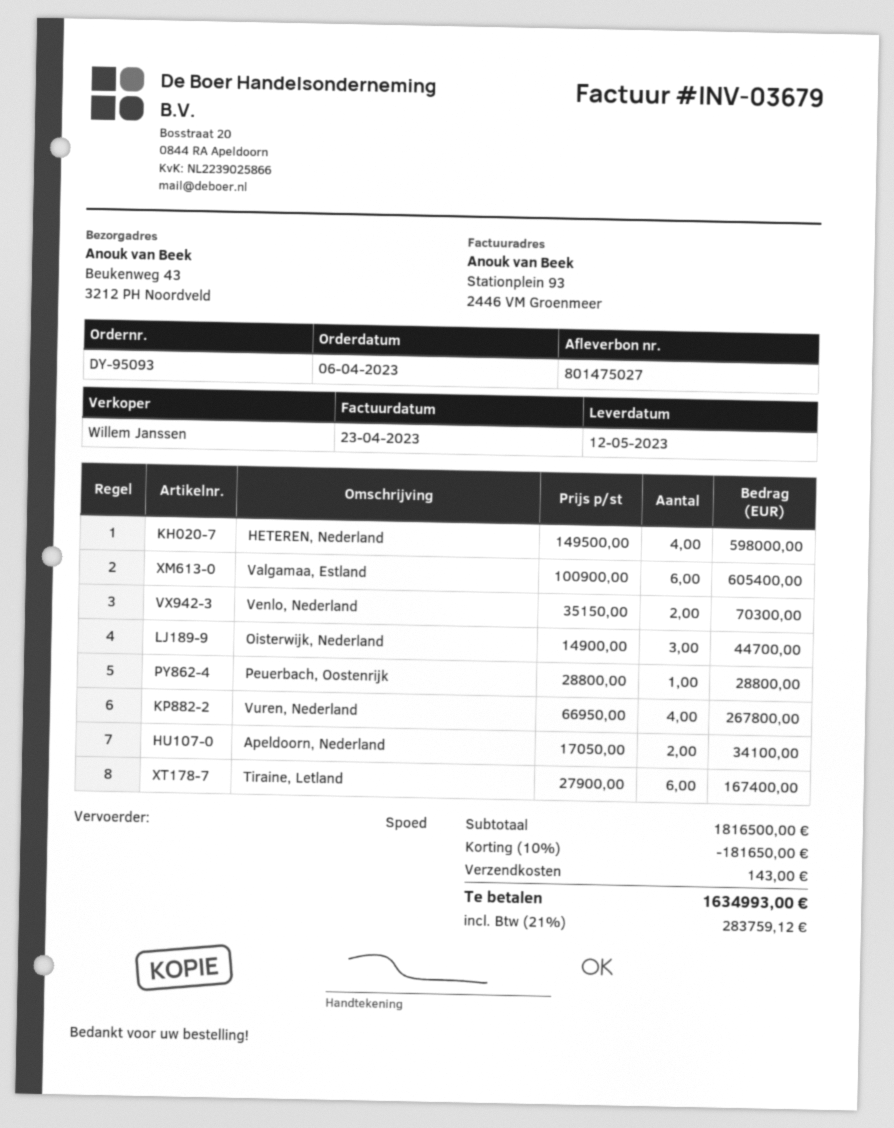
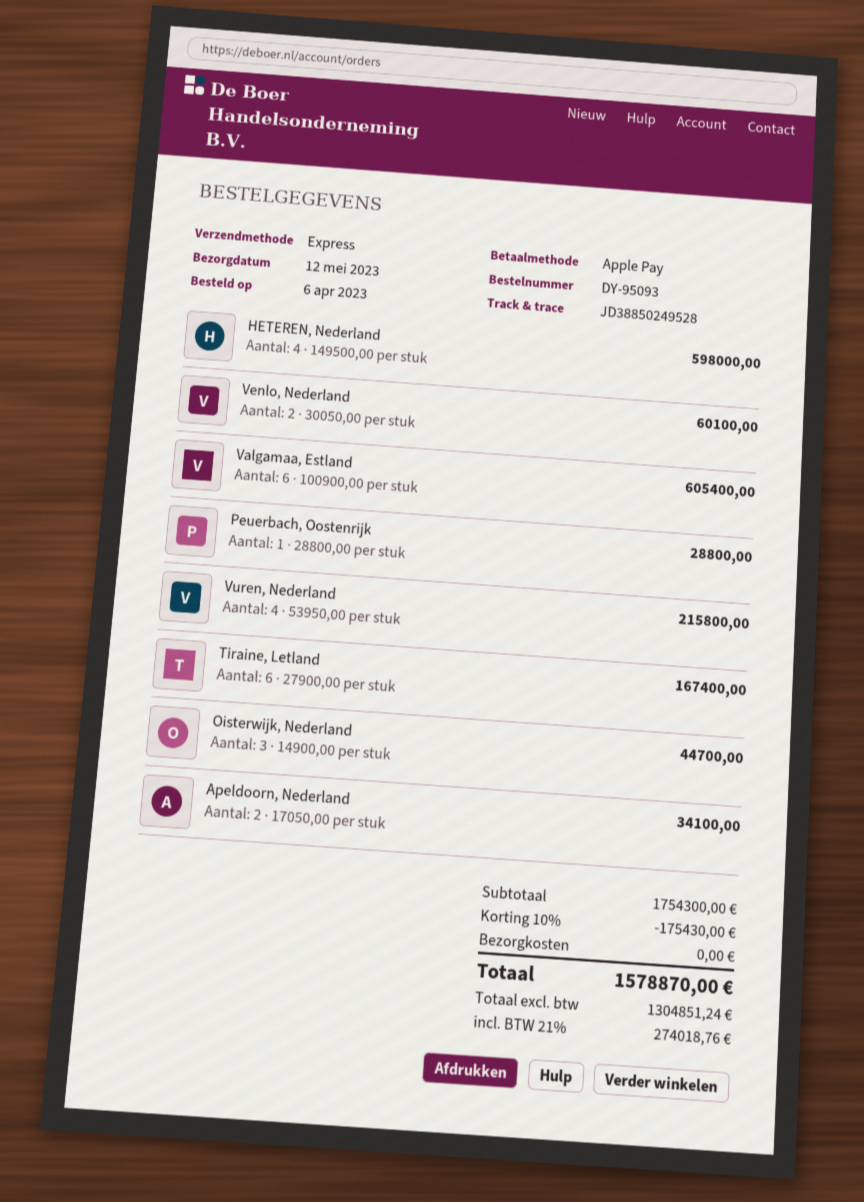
Venlo, Nederland: 2 x 35150.00 = 70300.00 -> 2 x 30050.00 = 60100.00
Vuren, Nederland: 4 x 66950.00 = 267800.00 -> 4 x 53950.00 = 215800.00
subtotal: 1816500.00 -> 1754300.00
discount: 10% = 181650.00 -> 10% = 175430.00
shipping: 143.00 -> 0.00
tax: 21% = 283759.12 -> 21% = 274018.76
total: 1634993.00 -> 1578870.00

